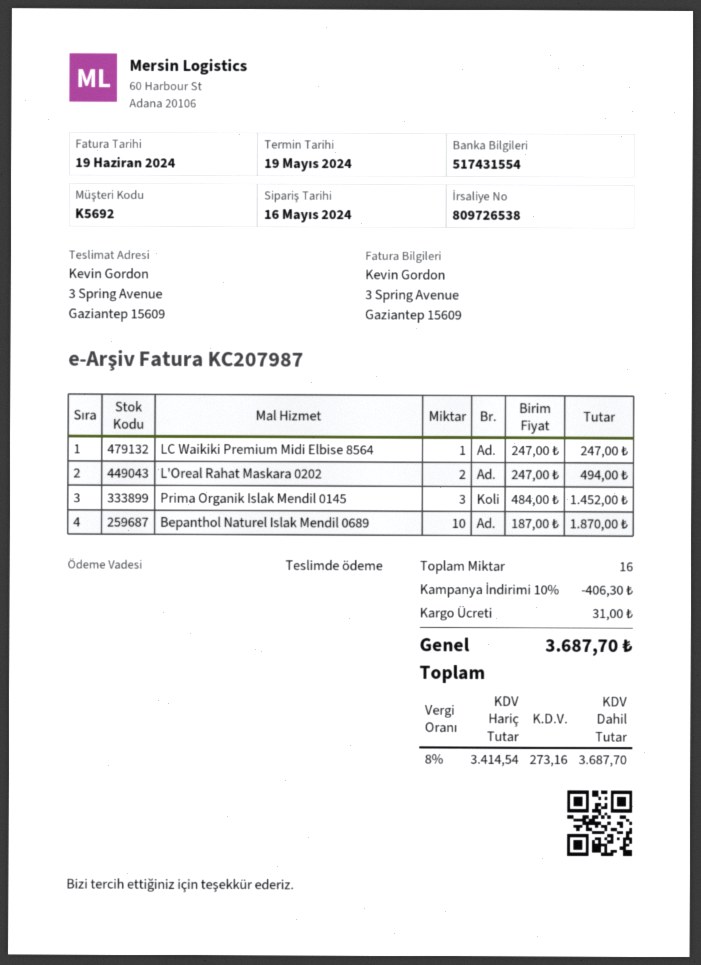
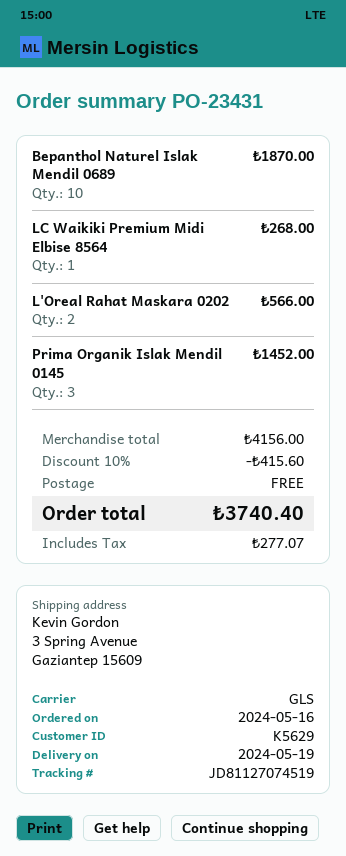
customer number: K5692 -> K5629
LC Waikiki Premium Midi Elbise 8564: 1 for 247.00 -> 1 for 268.00
L'Oreal Rahat Maskara 0202: 2 for 494.00 -> 2 for 566.00
discount: 10% = 406.30 -> 10% = 415.60
shipping: 31.00 -> 0.00
tax: 273.16 -> 277.07
total: 3687.70 -> 3740.40

